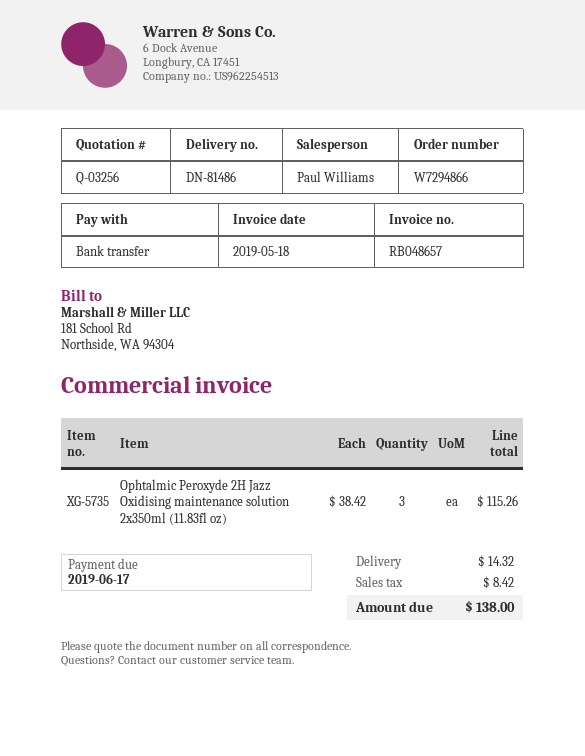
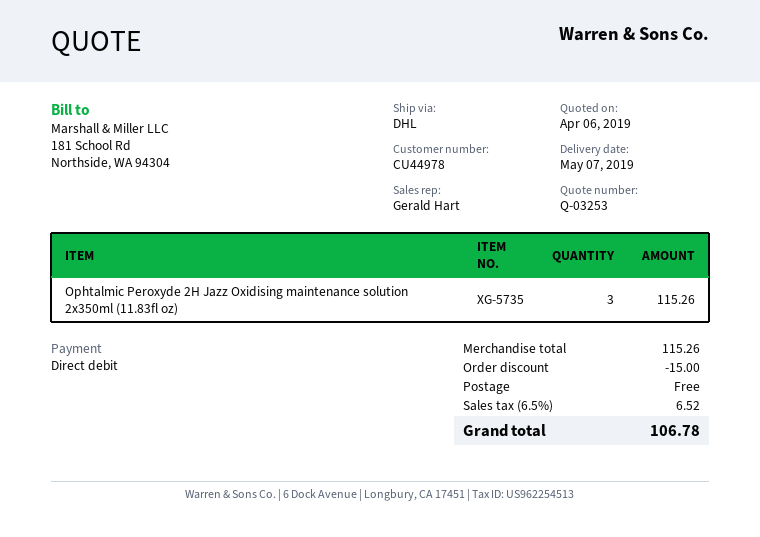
quote number: Q-03256 -> Q-03253
sales rep: Paul Williams -> Gerald Hart
payment method: bank transfer -> direct debit
discount: none -> 15.00
shipping: 14.32 -> 0.00
tax: 8.42 -> 6.52
total: 138.00 -> 106.78

